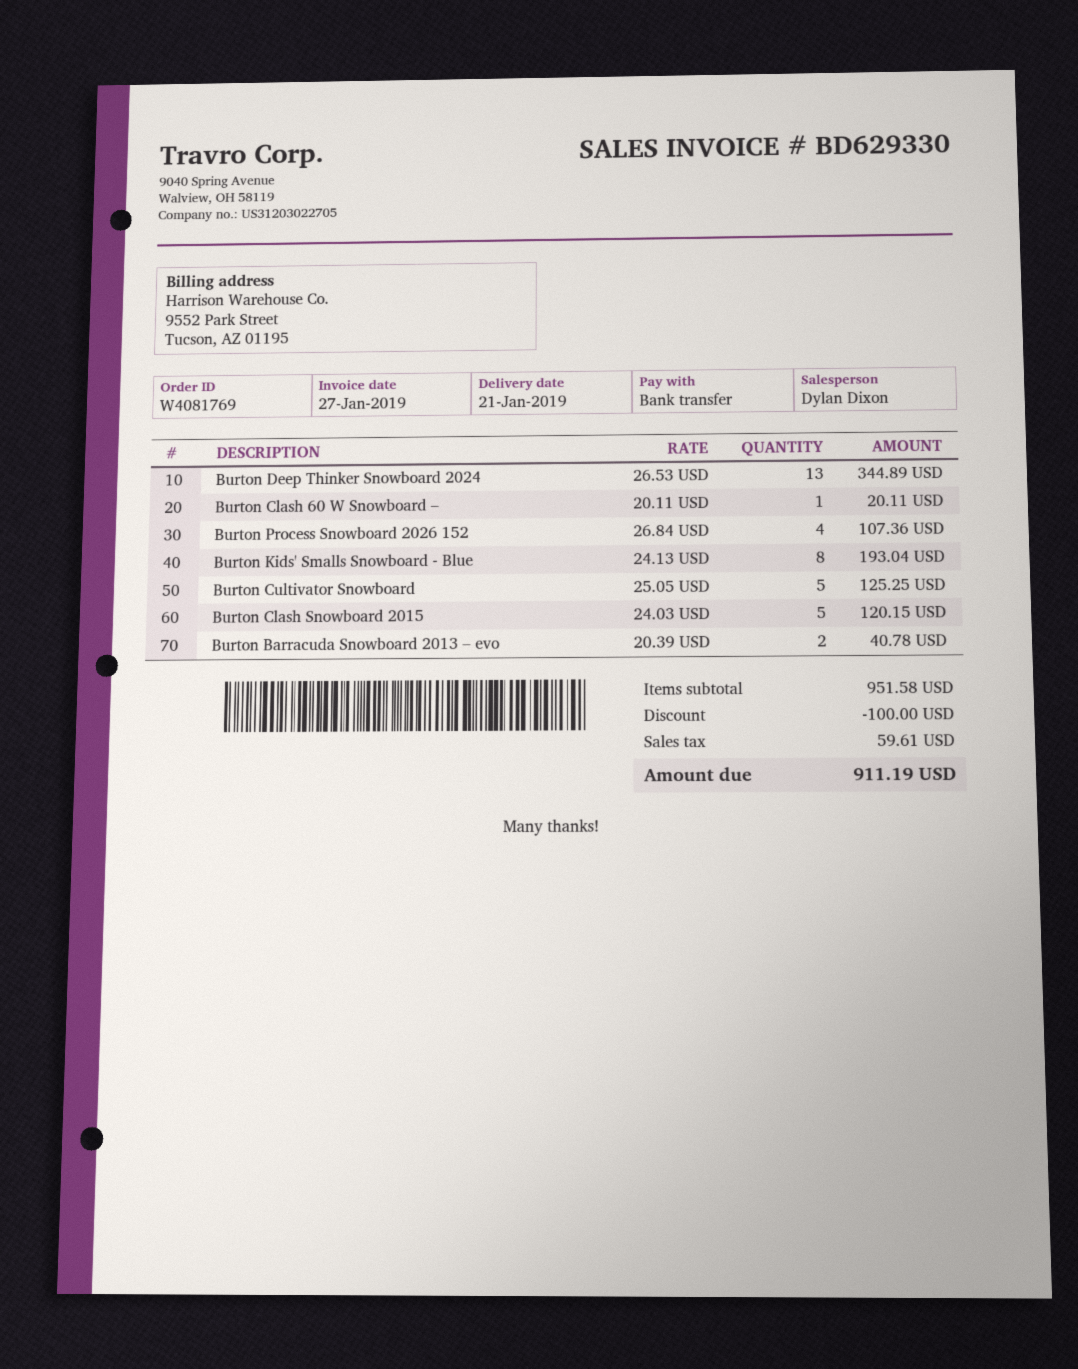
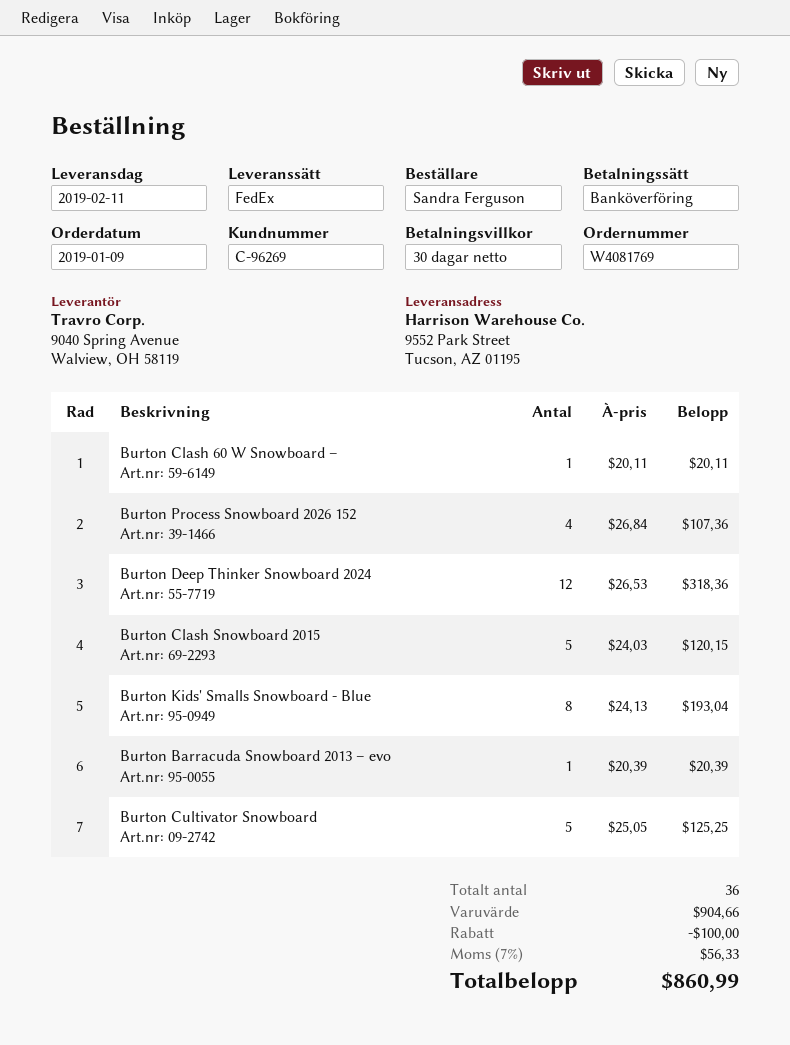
delivery date: 2019-01-21 -> 2019-02-11
Burton Deep Thinker Snowboard 2024: 13 x 26.53 = 344.89 -> 12 x 26.53 = 318.36
Burton Barracuda Snowboard 2013 – evo: 2 x 20.39 = 40.78 -> 1 x 20.39 = 20.39
subtotal: 951.58 -> 904.66
tax: 59.61 -> 56.33
total: 911.19 -> 860.99

